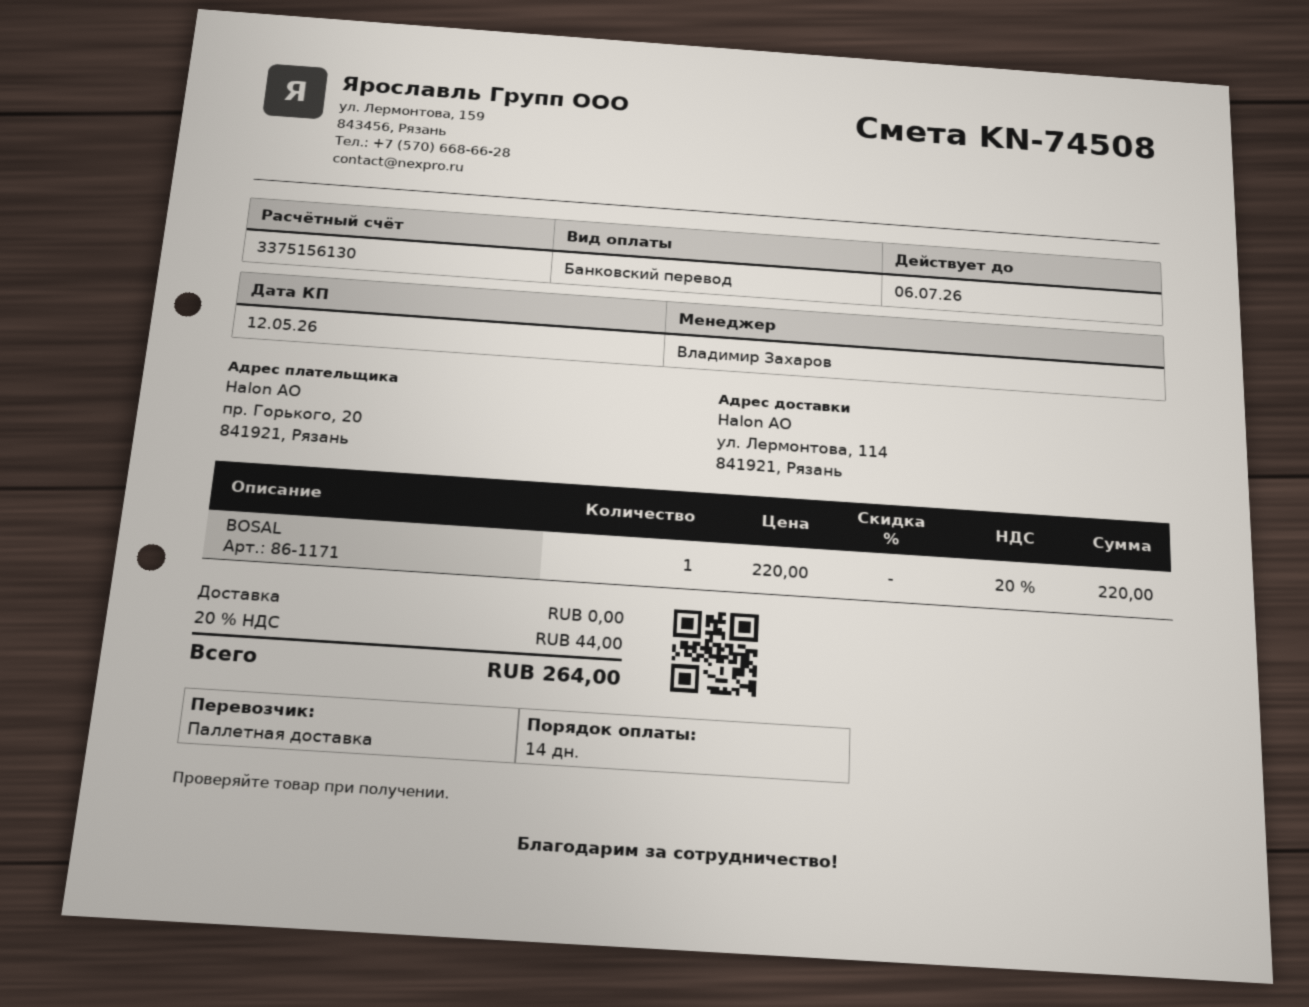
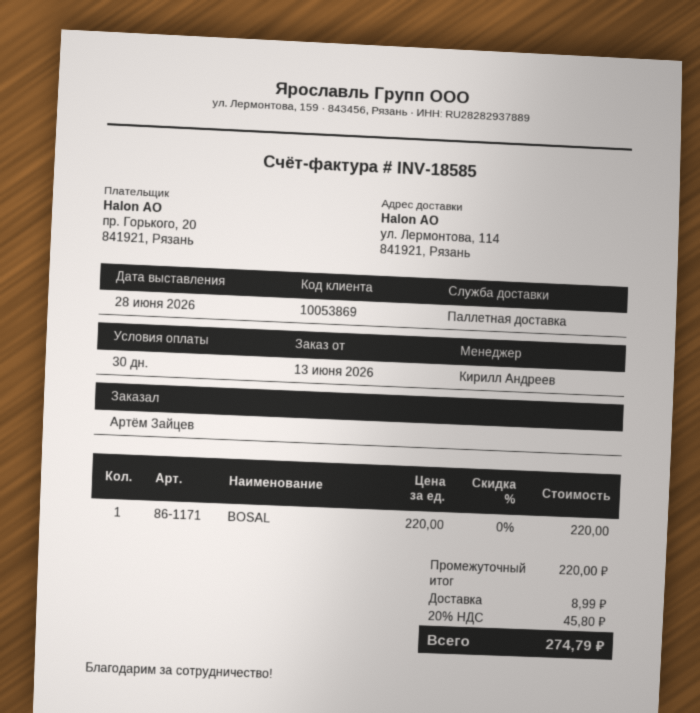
payment terms: 14 days -> 30 days
sales rep: Владимир Захаров -> Кирилл Андреев
shipping: 0.00 -> 8.99
tax: 20% = 44.00 -> 20% = 45.80
total: 264.00 -> 274.79

